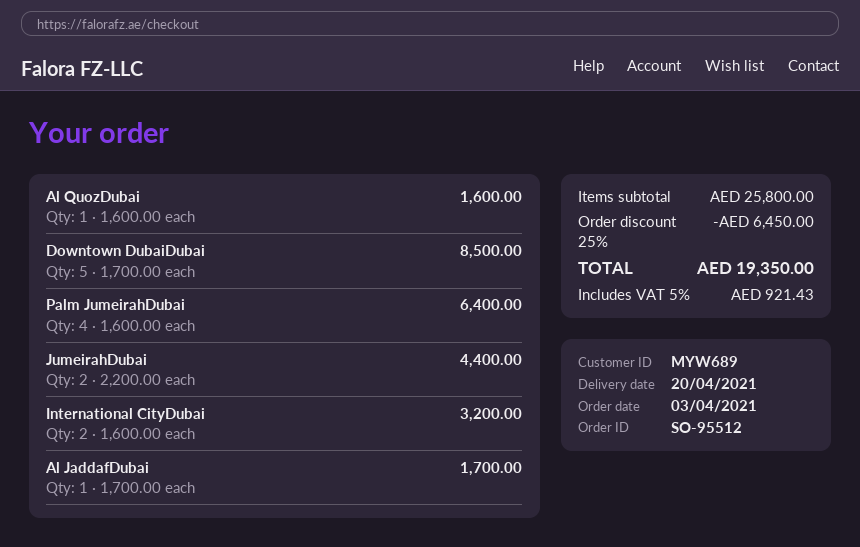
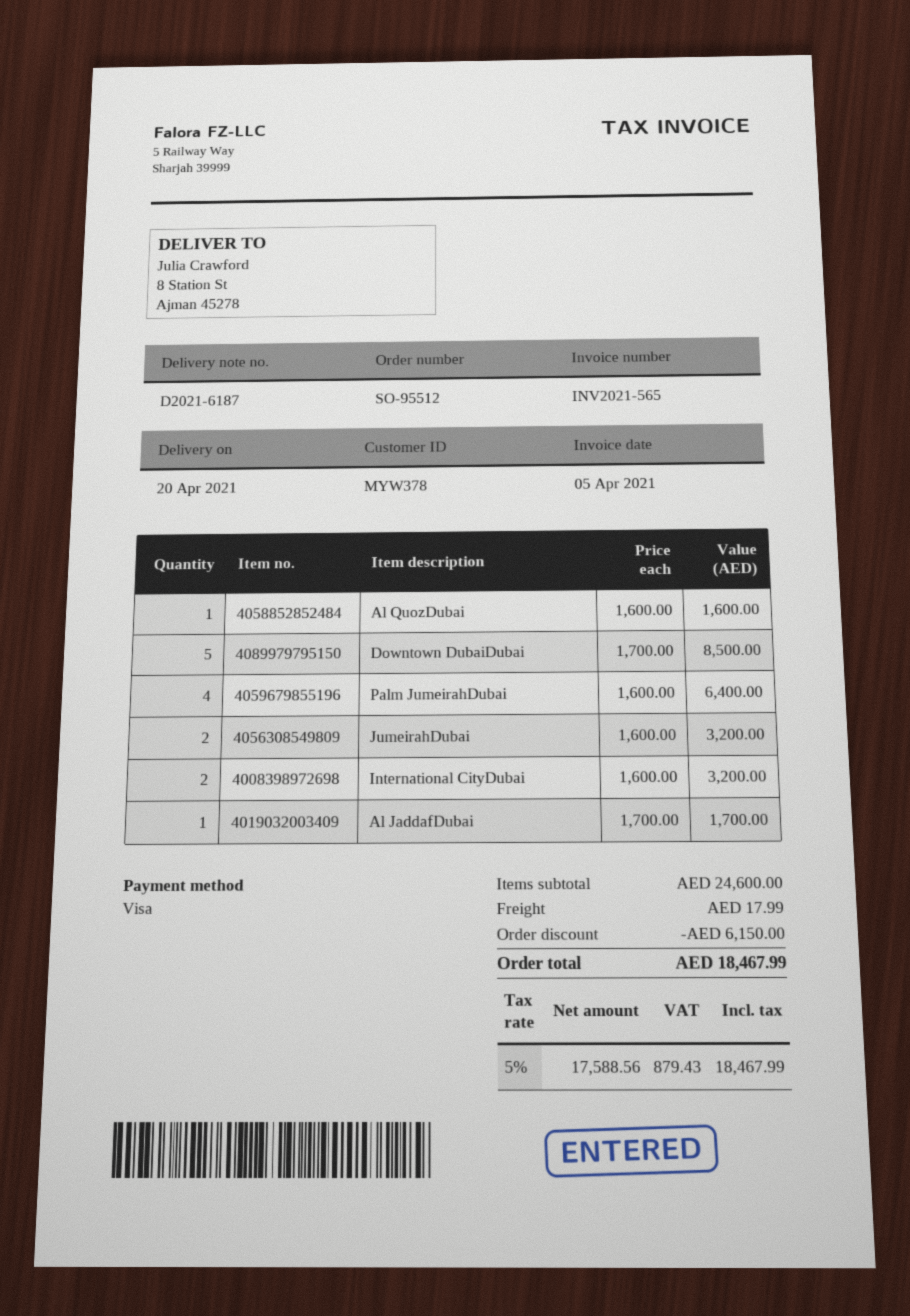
customer number: MYW689 -> MYW378
JumeirahDubai: 2 x 2200.00 = 4400.00 -> 2 x 1600.00 = 3200.00
subtotal: 25800.00 -> 24600.00
discount: 6450.00 -> 6150.00
shipping: none -> 17.99
tax: 5% = 921.43 -> 5% = 879.43
total: 19350.00 -> 18467.99

